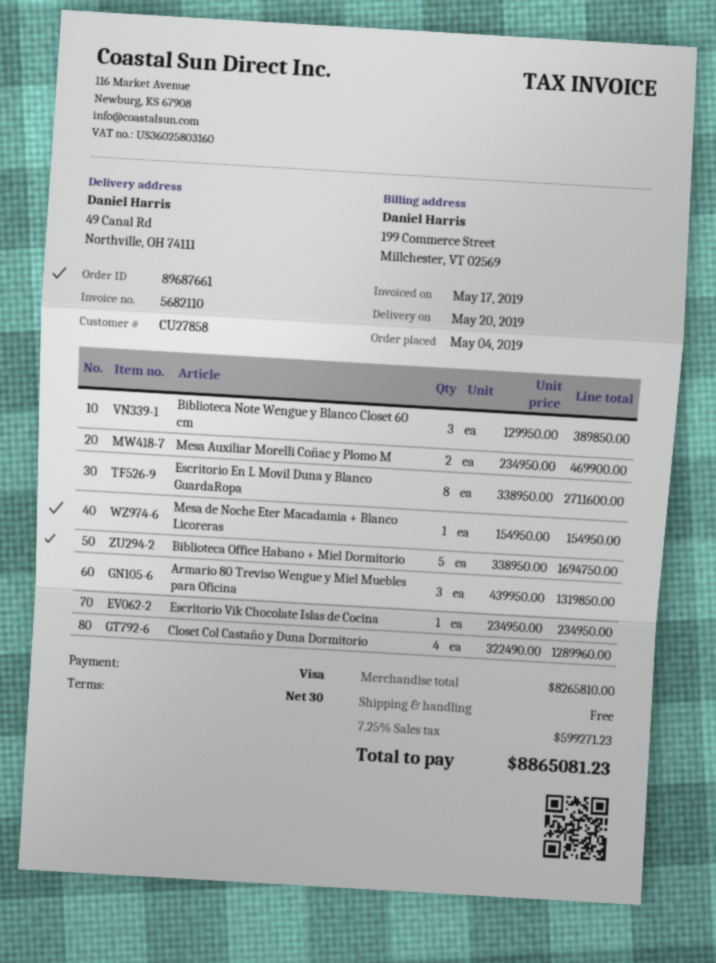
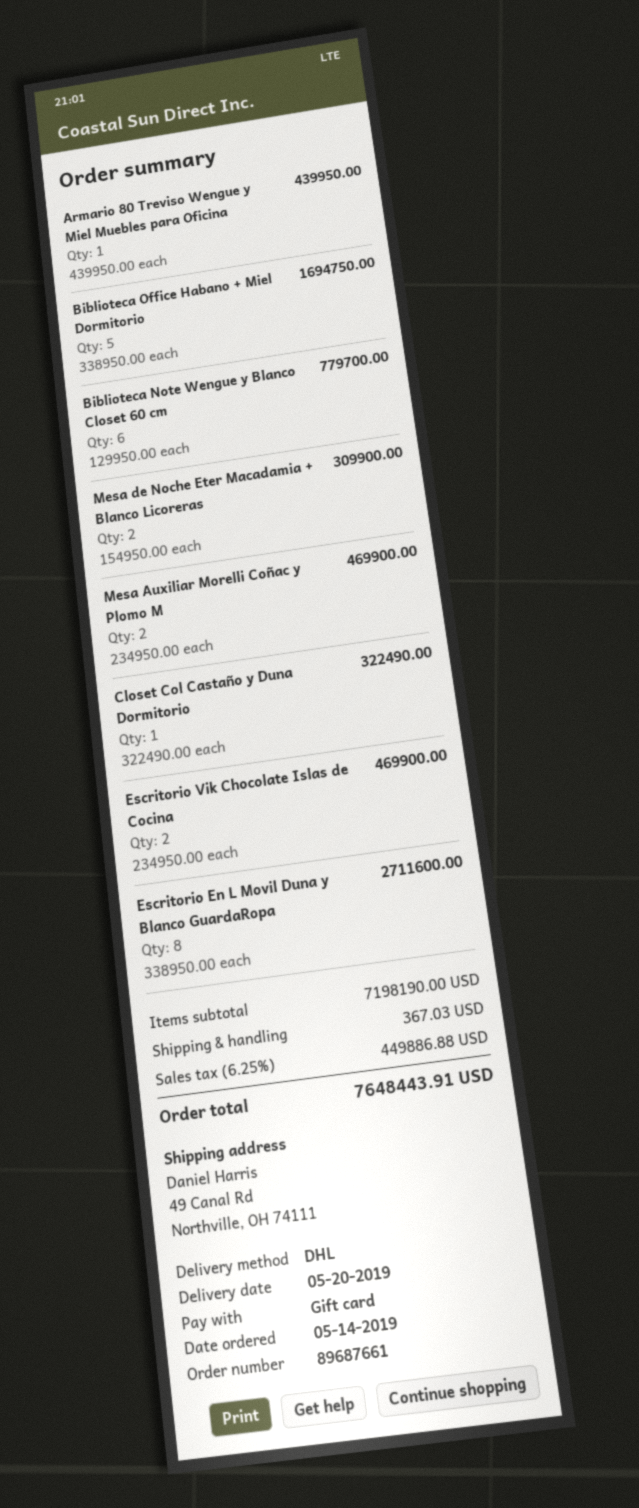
order date: 2019-05-04 -> 2019-05-14
payment method: Visa -> gift card
Biblioteca Note Wengue y Blanco Closet 60 cm: 3 x 129950.00 = 389850.00 -> 6 x 129950.00 = 779700.00
Mesa de Noche Eter Macadamia + Blanco Licoreras: 1 x 154950.00 = 154950.00 -> 2 x 154950.00 = 309900.00
Armario 80 Treviso Wengue y Miel Muebles para Oficina: 3 x 439950.00 = 1319850.00 -> 1 x 439950.00 = 439950.00
Escritorio Vik Chocolate Islas de Cocina: 1 x 234950.00 = 234950.00 -> 2 x 234950.00 = 469900.00
Closet Col Castaño y Duna Dormitorio: 4 x 322490.00 = 1289960.00 -> 1 x 322490.00 = 322490.00
subtotal: 8265810.00 -> 7198190.00
shipping: 0.00 -> 367.03
tax: 7.25% = 599271.23 -> 6.25% = 449886.88
total: 8865081.23 -> 7648443.91

